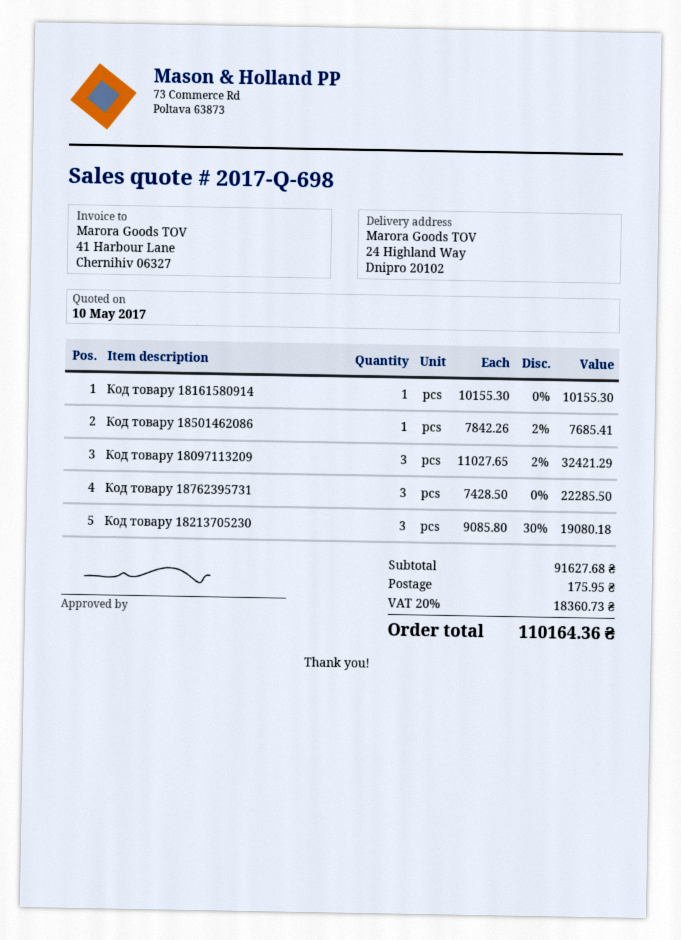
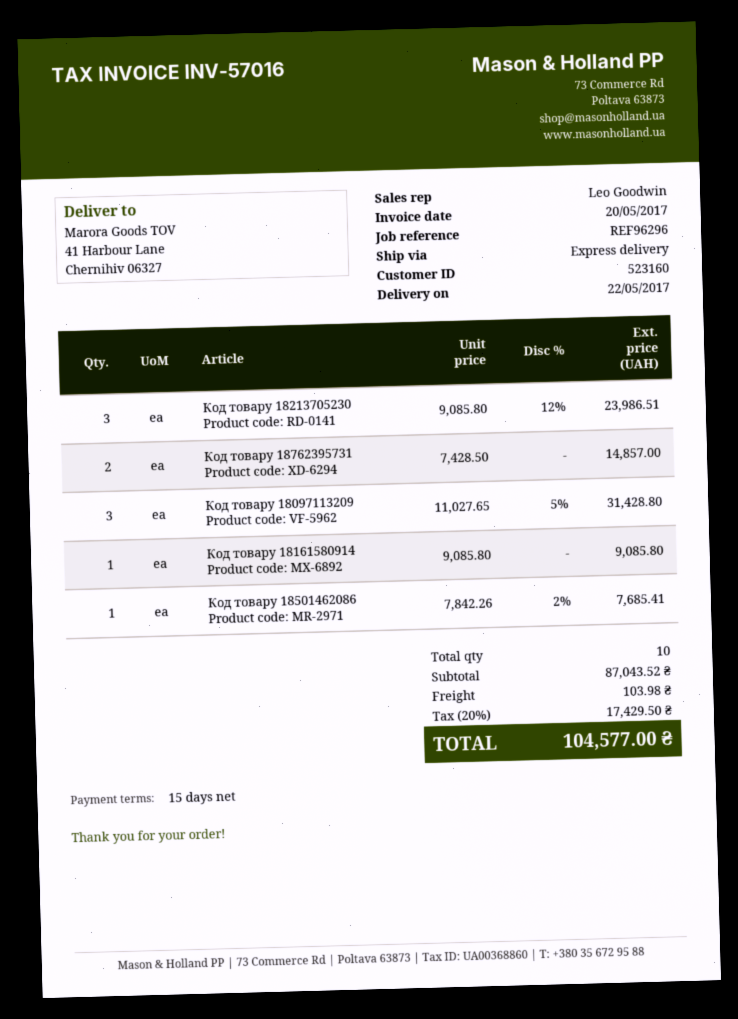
ship to: 24 Highland Way, Dnipro 20102 -> 41 Harbour Lane, Chernihiv 06327
Код товару 18161580914: 1 x 10155.30 = 10155.30 -> 1 x 9085.80 = 9085.80
Код товару 18097113209: 3 x 11027.65 - 2% = 32421.29 -> 3 x 11027.65 - 5% = 31428.80
Код товару 18762395731: 3 x 7428.50 = 22285.50 -> 2 x 7428.50 = 14857.00
Код товару 18213705230: 3 x 9085.80 - 30% = 19080.18 -> 3 x 9085.80 - 12% = 23986.51
subtotal: 91627.68 -> 87043.52
shipping: 175.95 -> 103.98
tax: 20% = 18360.73 -> 20% = 17429.50
total: 110164.36 -> 104577.00

